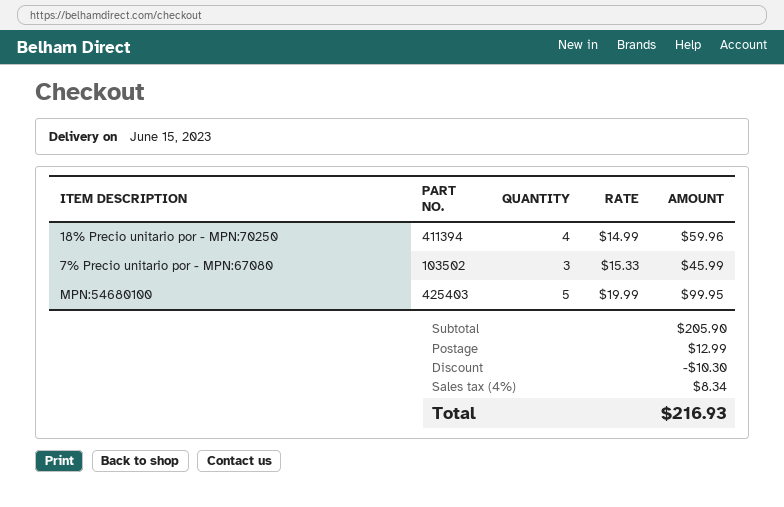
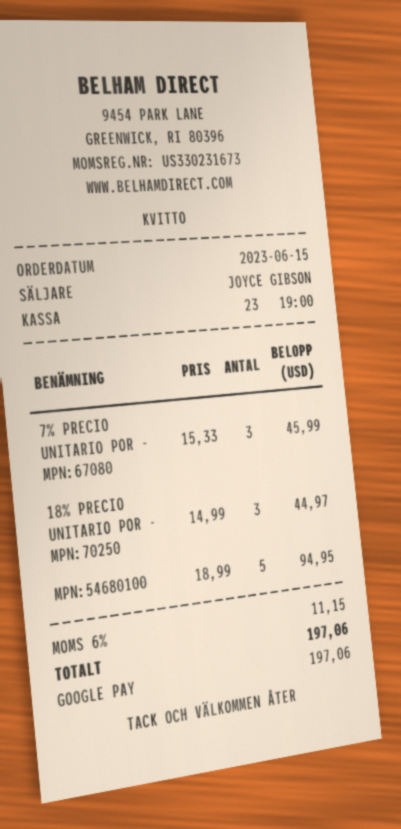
18% Precio unitario por - MPN:70250: 4 x 14.99 = 59.96 -> 3 x 14.99 = 44.97
MPN:54680100: 5 x 19.99 = 99.95 -> 5 x 18.99 = 94.95
discount: 10.30 -> none
shipping: 12.99 -> none
tax: 4% = 8.34 -> 6% = 11.15
total: 216.93 -> 197.06

